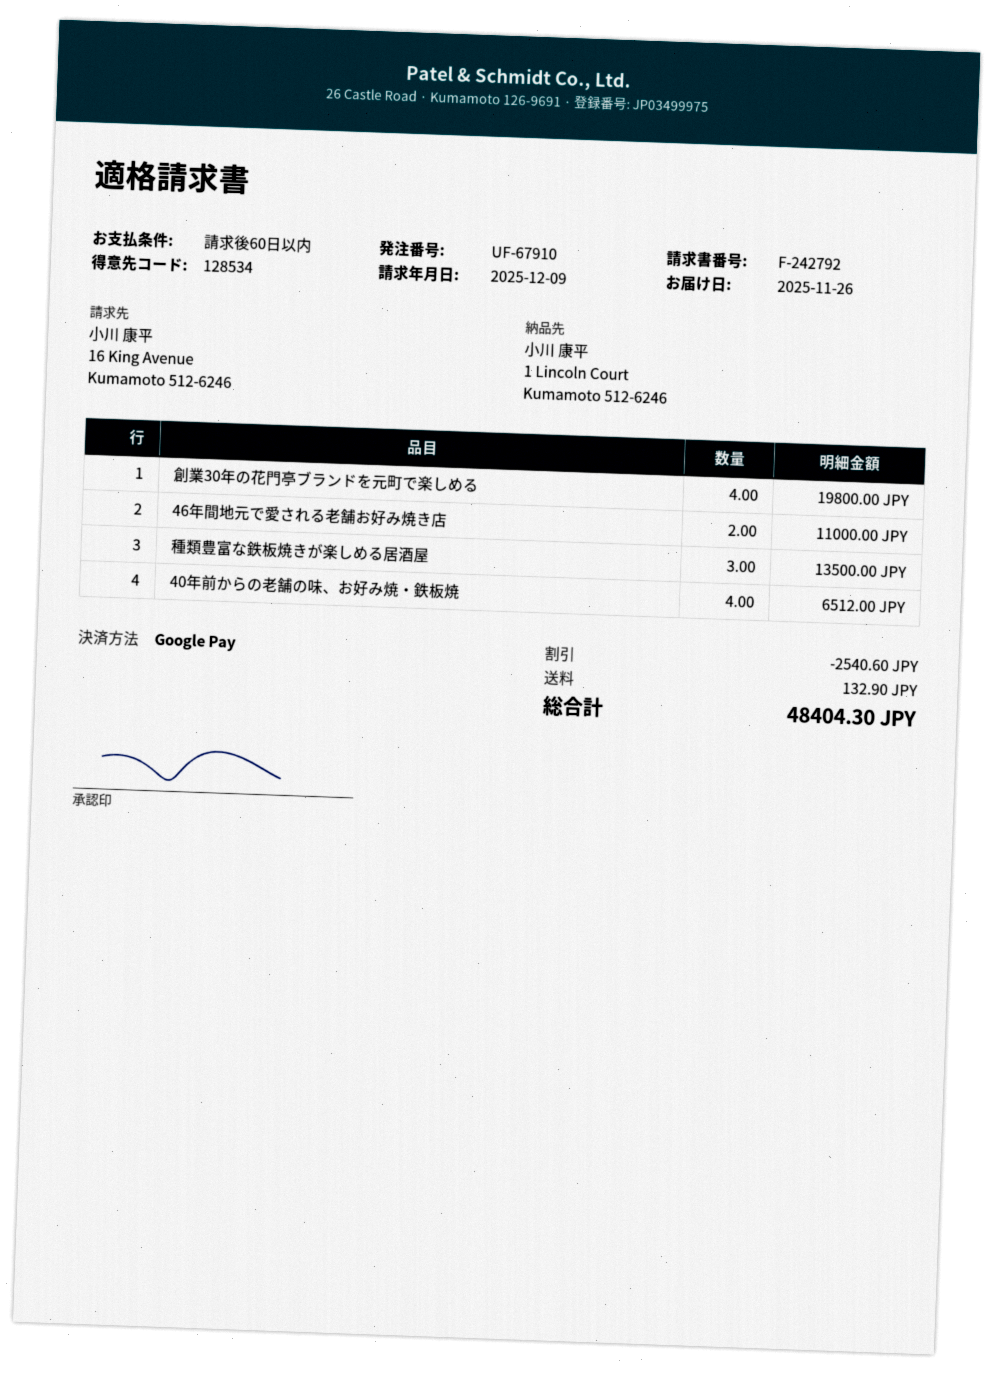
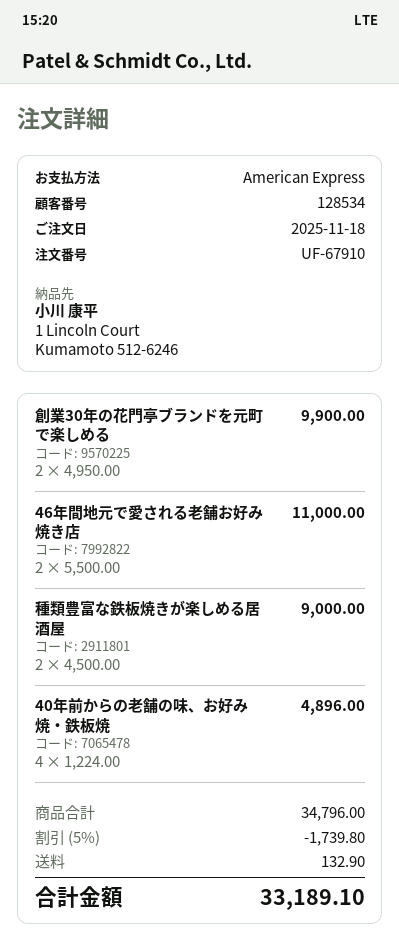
payment method: Google Pay -> American Express
創業30年の花門亭ブランドを元町で楽しめる: 4 for 19800.00 -> 2 for 9900.00
種類豊富な鉄板焼きが楽しめる居酒屋: 3 for 13500.00 -> 2 for 9000.00
40年前からの老舗の味、お好み焼・鉄板焼: 4 for 6512.00 -> 4 for 4896.00
discount: 2540.60 -> 1739.80
total: 48404.30 -> 33189.10

